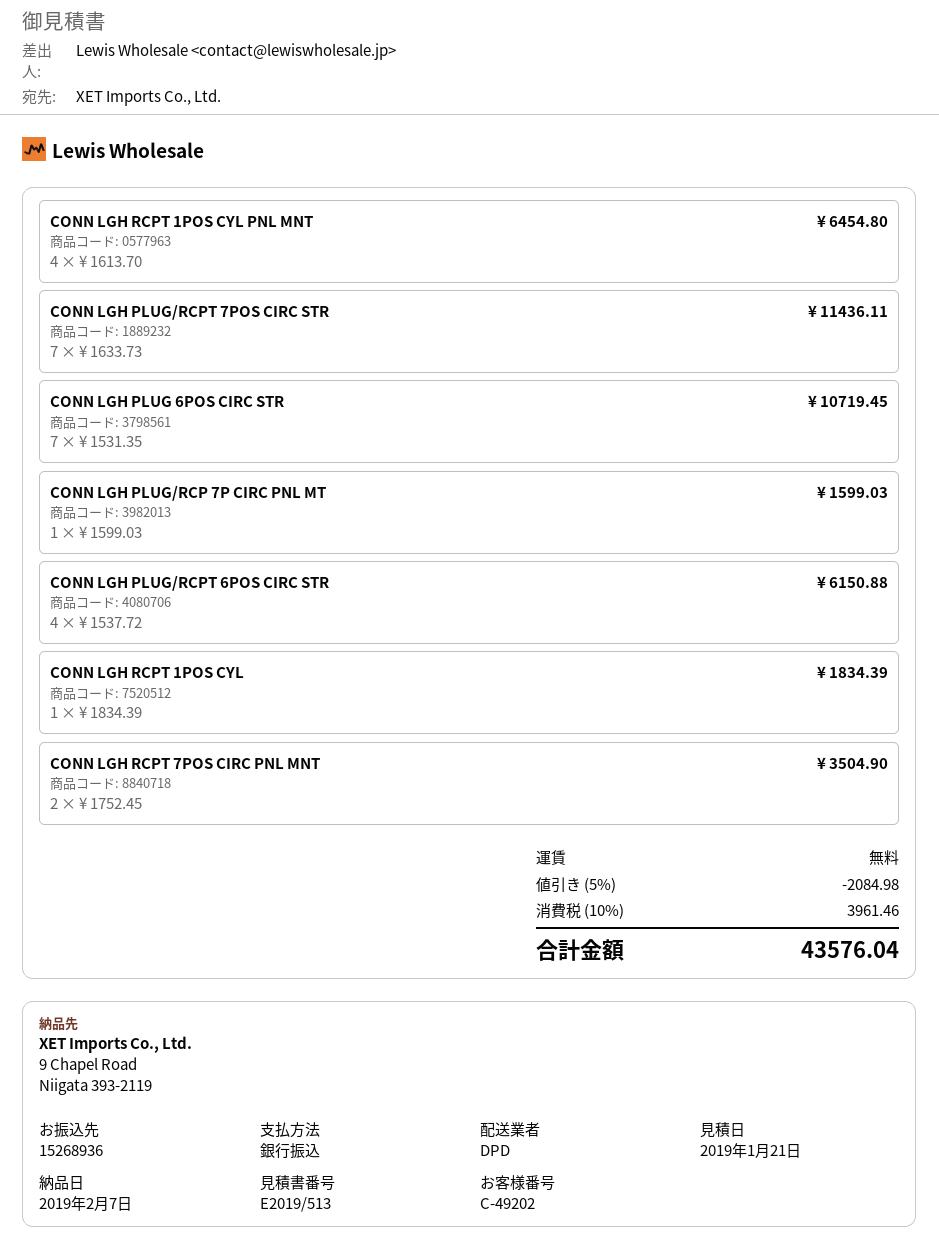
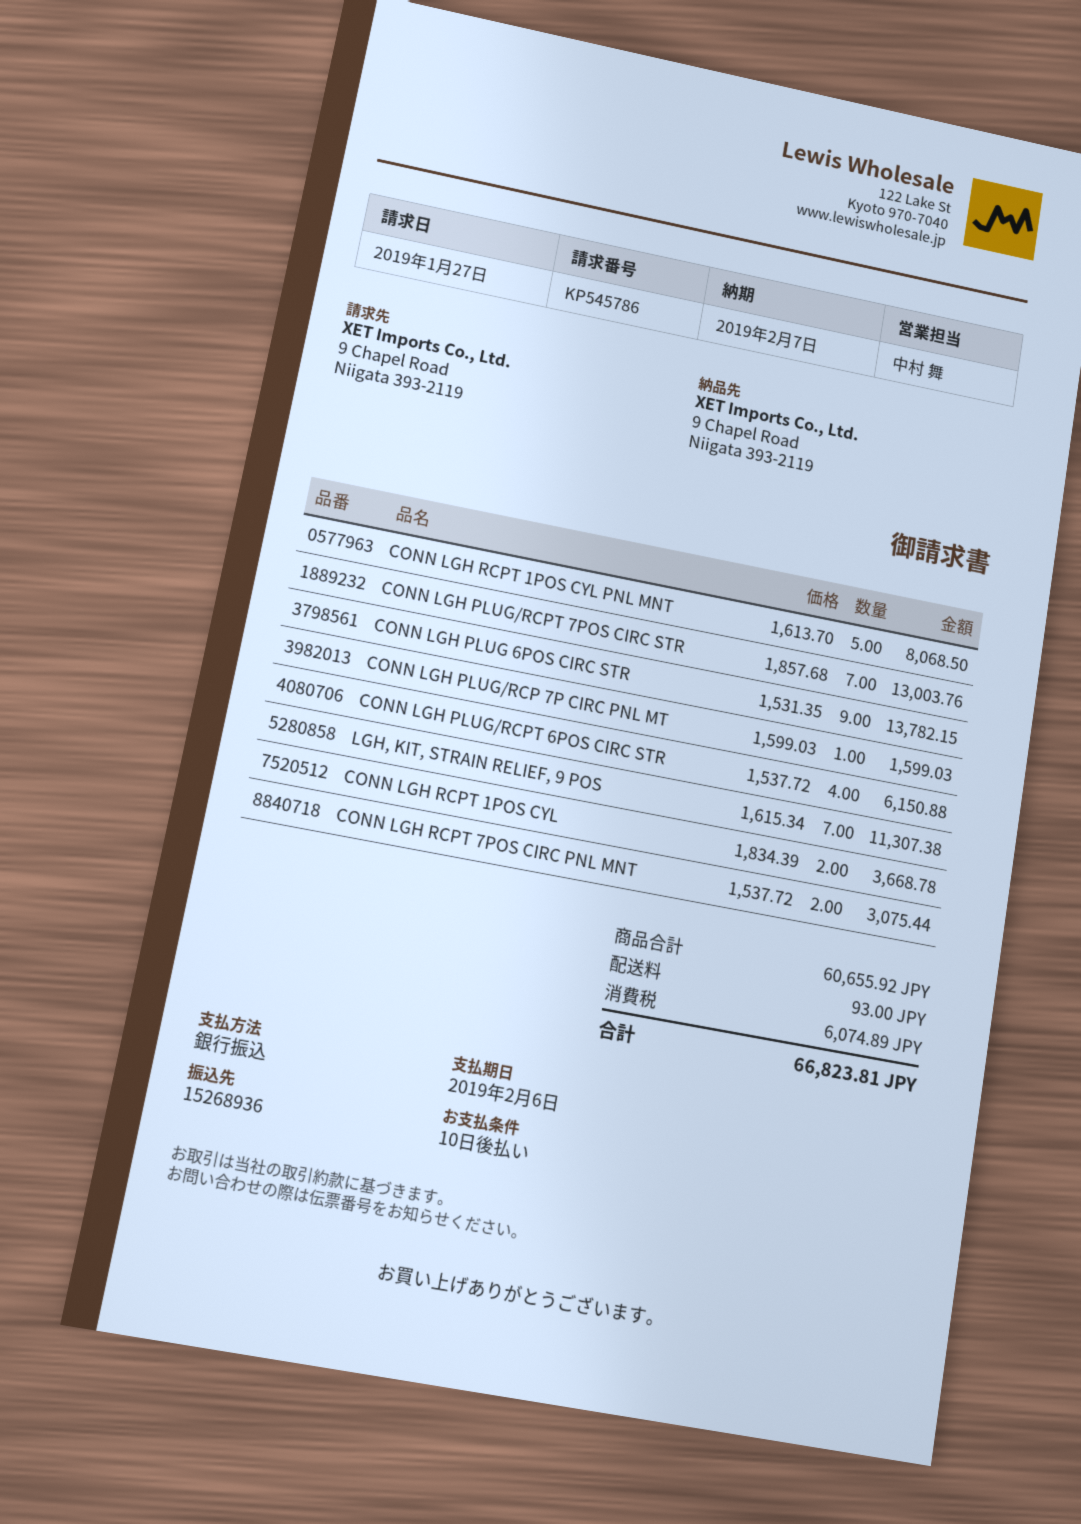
CONN LGH RCPT 1POS CYL PNL MNT: 4 x 1613.70 = 6454.80 -> 5 x 1613.70 = 8068.50
CONN LGH PLUG/RCPT 7POS CIRC STR: 7 x 1633.73 = 11436.11 -> 7 x 1857.68 = 13003.76
CONN LGH PLUG 6POS CIRC STR: 7 x 1531.35 = 10719.45 -> 9 x 1531.35 = 13782.15
CONN LGH RCPT 1POS CYL: 1 x 1834.39 = 1834.39 -> 2 x 1834.39 = 3668.78
CONN LGH RCPT 7POS CIRC PNL MNT: 2 x 1752.45 = 3504.90 -> 2 x 1537.72 = 3075.44
LGH, KIT, STRAIN RELIEF, 9 POS: none -> 7 x 1615.34 = 11307.38
discount: 5% = 2084.98 -> none
shipping: 0.00 -> 93.00
tax: 3961.46 -> 6074.89
total: 43576.04 -> 66823.81

